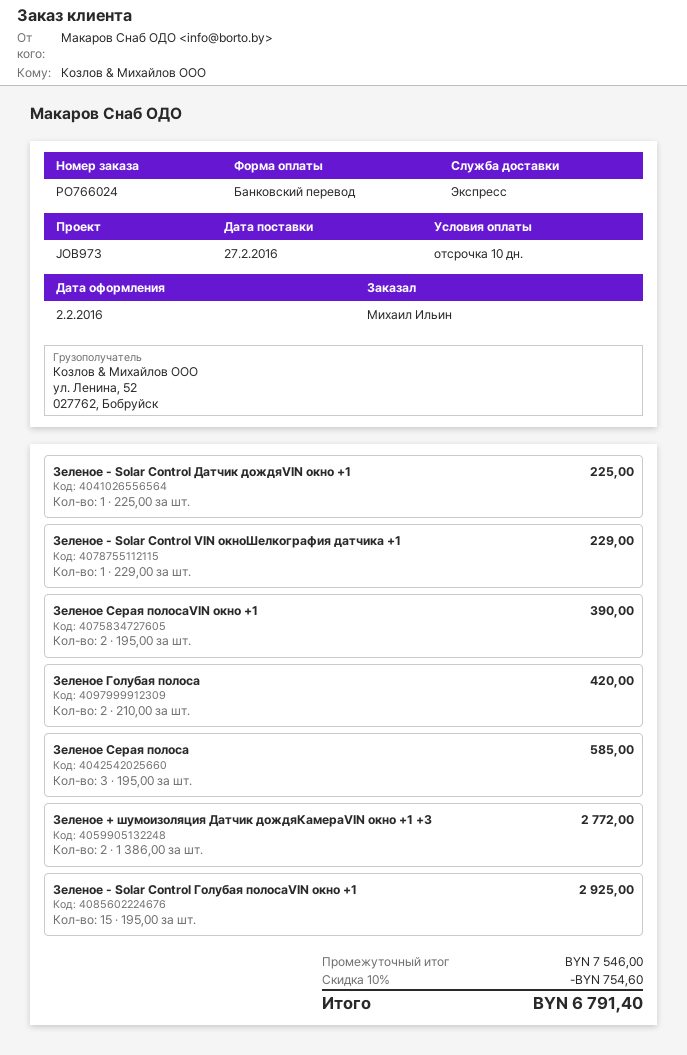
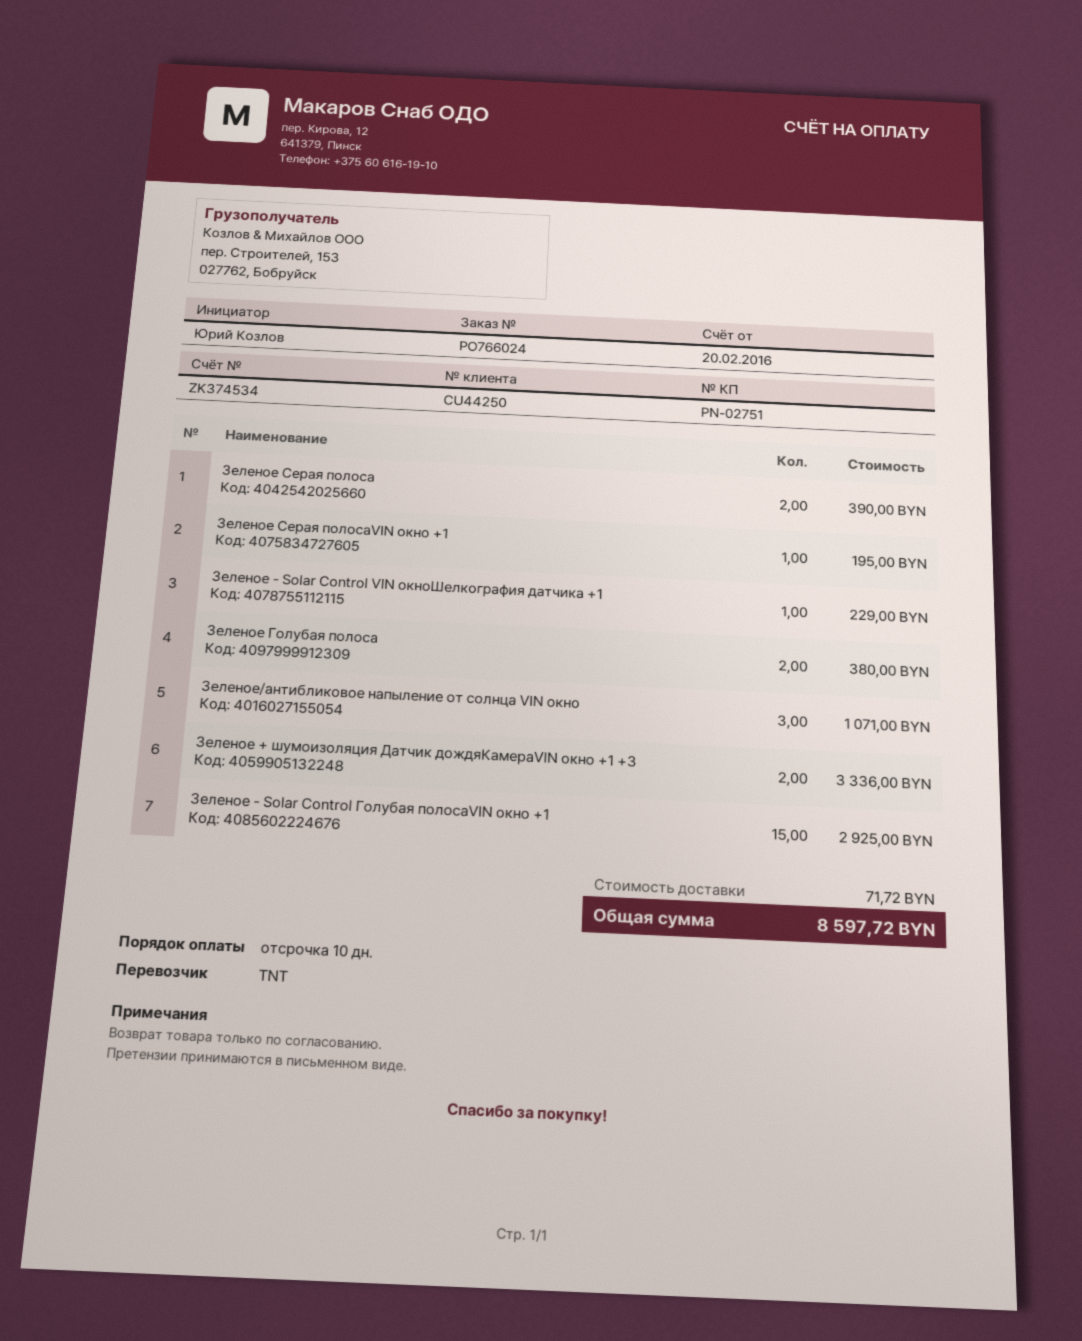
ordered by: Михаил Ильин -> Юрий Козлов
shipping method: express -> TNT
ship to: ул. Ленина, 52, 027762, Бобруйск -> пер. Строителей, 153, 027762, Бобруйск
Зеленое - Solar Control Датчик дождяVIN окно +1: 1 for 225.00 -> none
Зеленое Серая полосаVIN окно +1: 2 for 390.00 -> 1 for 195.00
Зеленое Голубая полоса: 2 for 420.00 -> 2 for 380.00
Зеленое Серая полоса: 3 for 585.00 -> 2 for 390.00
Зеленое + шумоизоляция Датчик дождяКамераVIN окно +1 +3: 2 for 2772.00 -> 2 for 3336.00
Зеленое/антибликовое напыление от солнца VIN окно: none -> 3 for 1071.00
discount: 10% = 754.60 -> none
shipping: none -> 71.72
total: 6791.40 -> 8597.72

